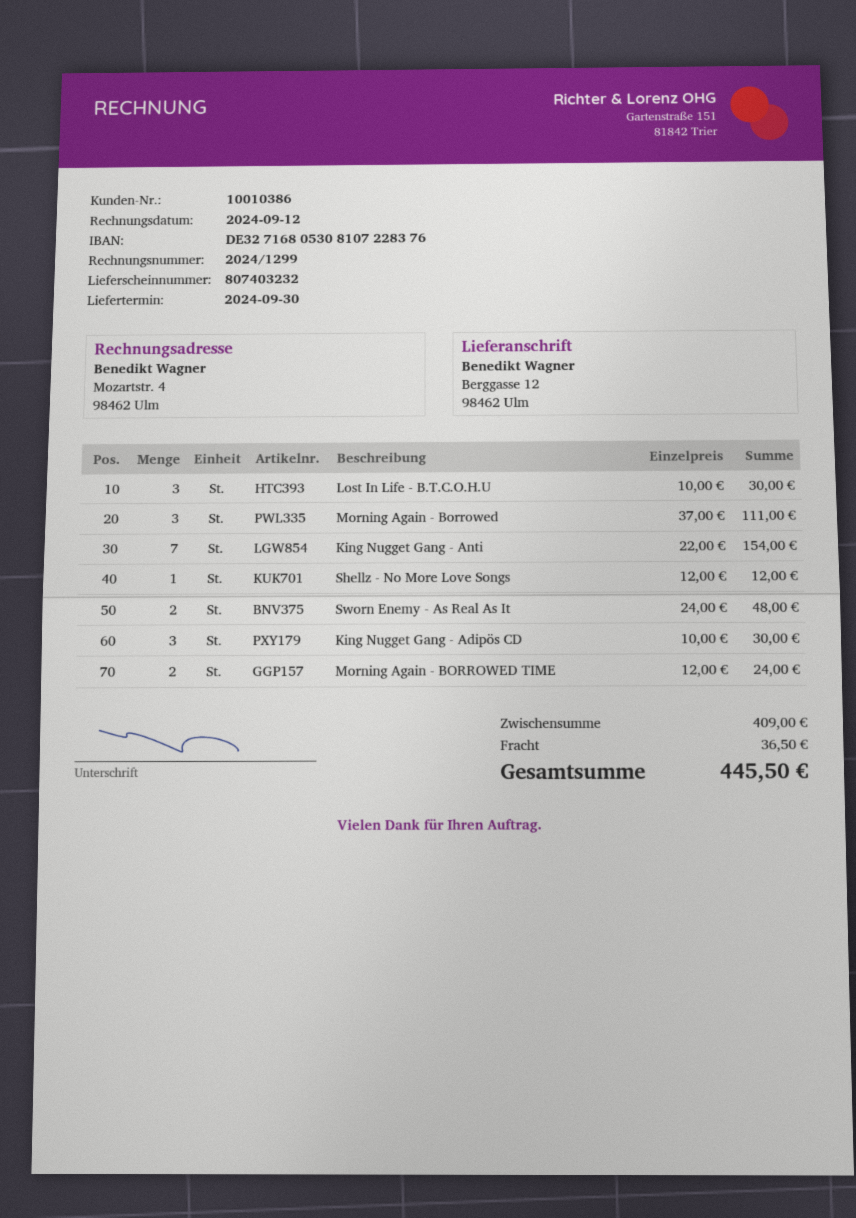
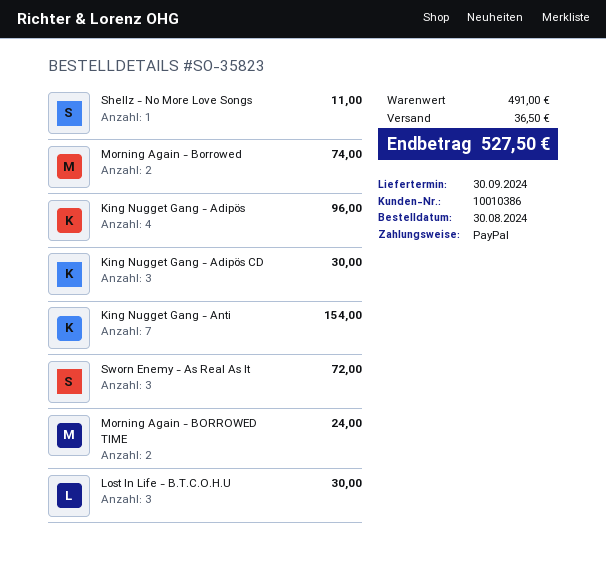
Morning Again - Borrowed: 3 for 111.00 -> 2 for 74.00
Shellz - No More Love Songs: 1 for 12.00 -> 1 for 11.00
Sworn Enemy - As Real As It: 2 for 48.00 -> 3 for 72.00
King Nugget Gang - Adipös: none -> 4 for 96.00
subtotal: 409.00 -> 491.00
total: 445.50 -> 527.50

